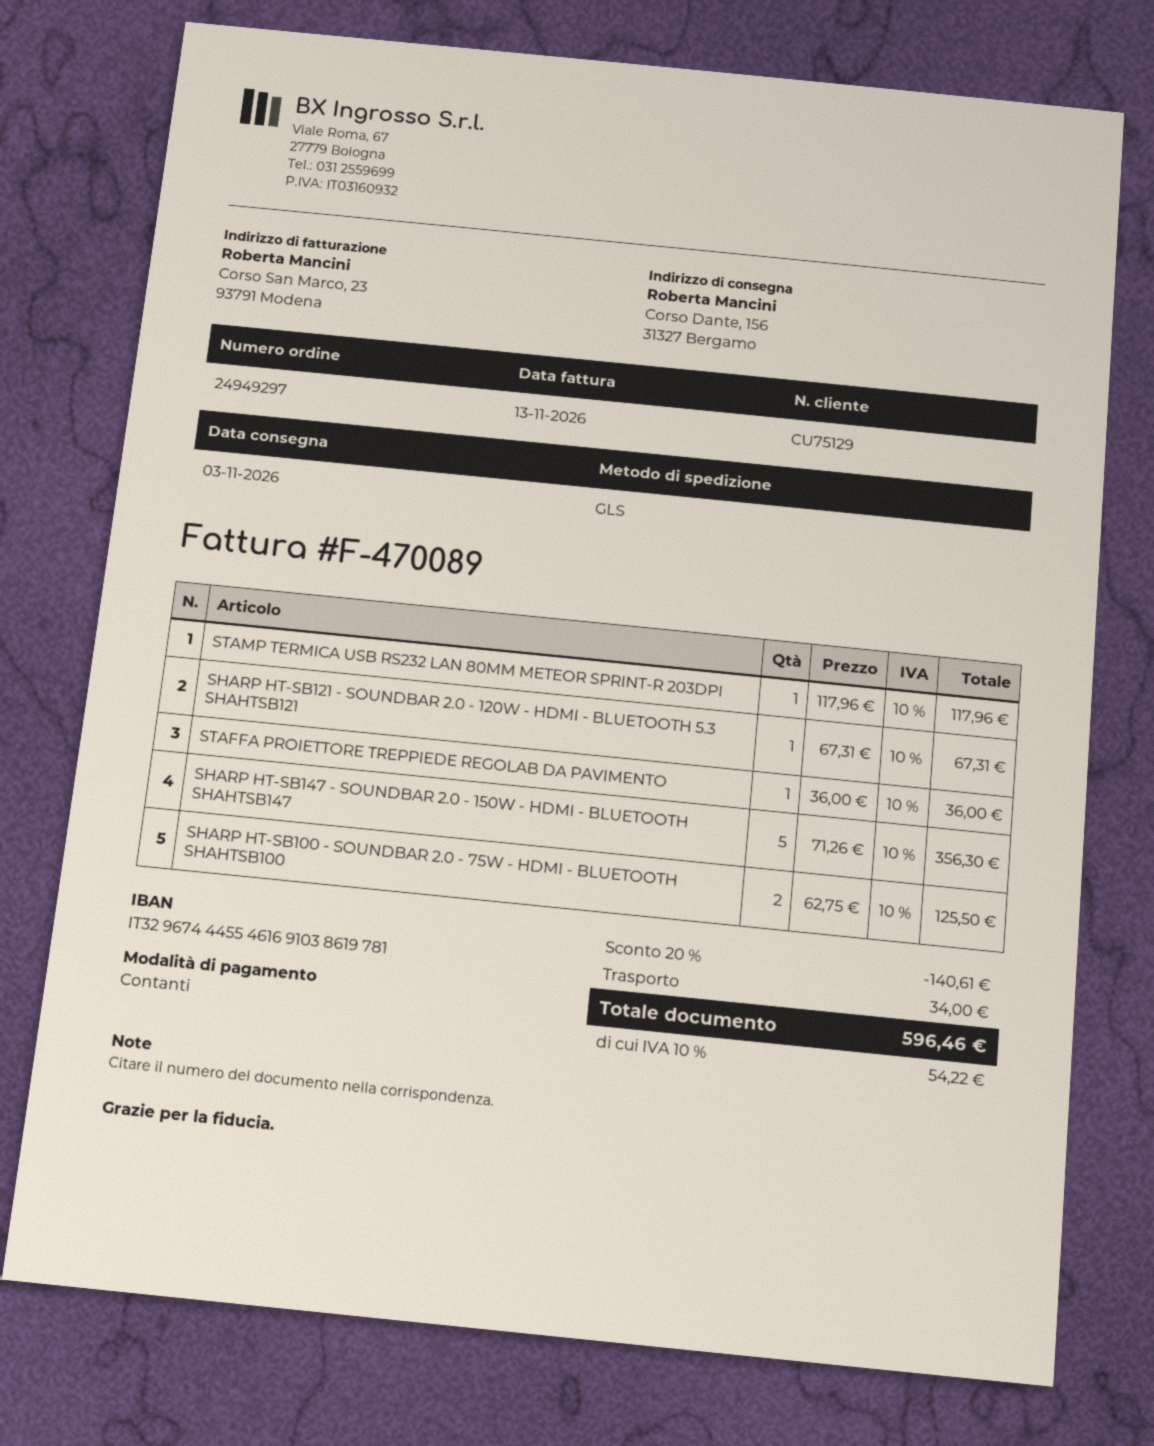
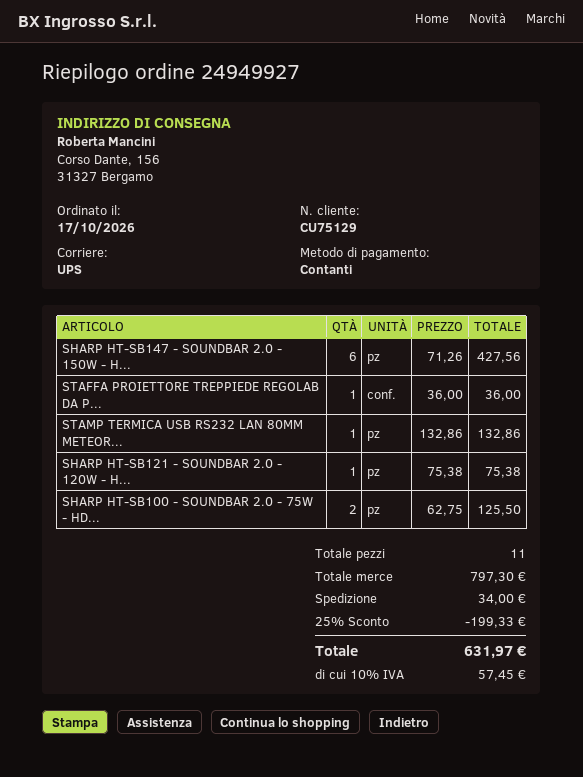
order number: 24949297 -> 24949927
shipping method: GLS -> UPS
STAMP TERMICA USB RS232 LAN 80MM METEOR SPRINT-R 203DPI: 1 x 117.96 = 117.96 -> 1 x 132.86 = 132.86
SHARP HT-SB121 - SOUNDBAR 2.0 - 120W - HDMI - BLUETOOTH 5.3 SHAHTSB121: 1 x 67.31 = 67.31 -> 1 x 75.38 = 75.38
SHARP HT-SB147 - SOUNDBAR 2.0 - 150W - HDMI - BLUETOOTH SHAHTSB147: 5 x 71.26 = 356.30 -> 6 x 71.26 = 427.56
discount: 20% = 140.61 -> 25% = 199.33
tax: 10% = 54.22 -> 10% = 57.45
total: 596.46 -> 631.97

